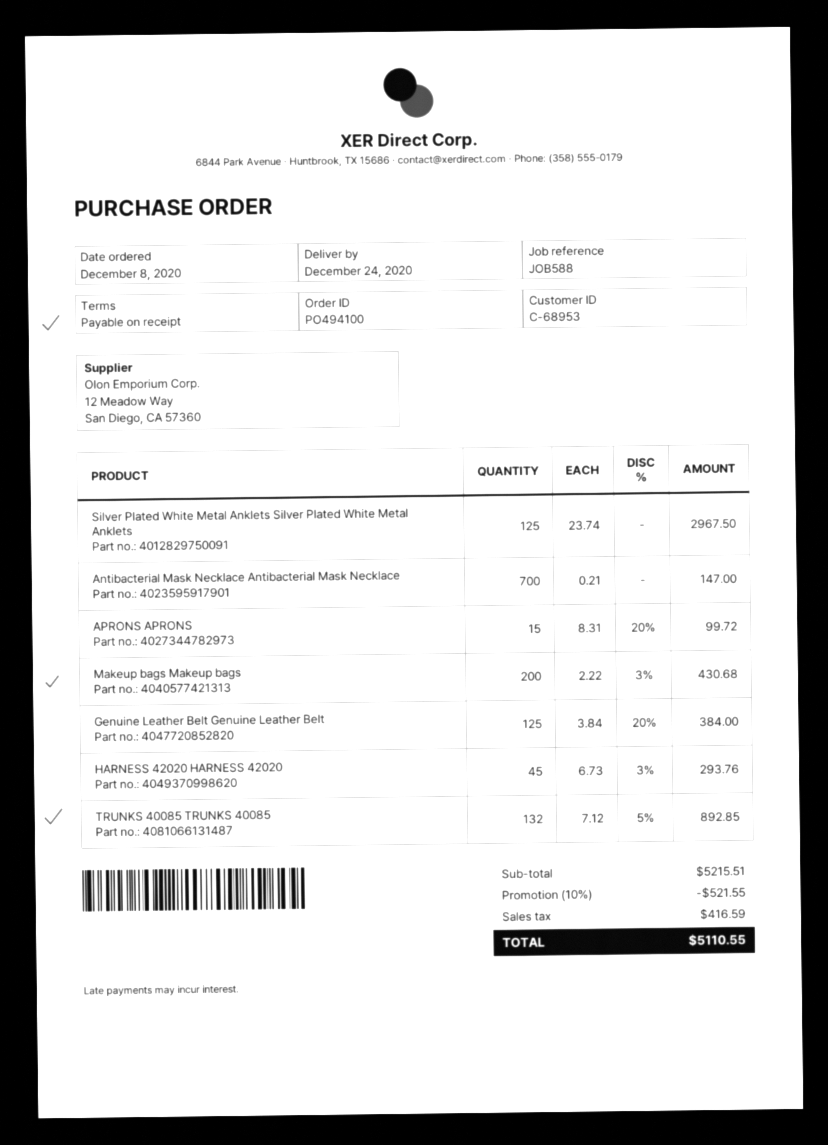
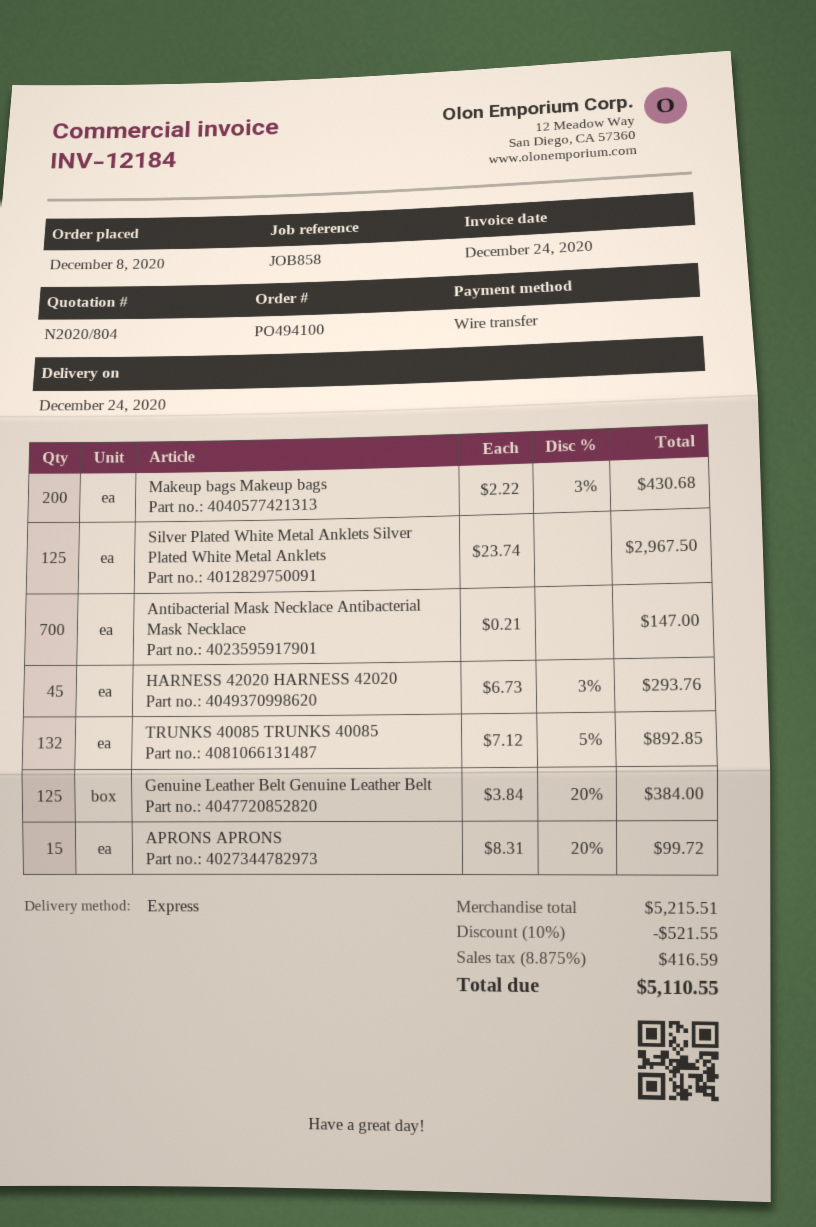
reference: JOB588 -> JOB858

